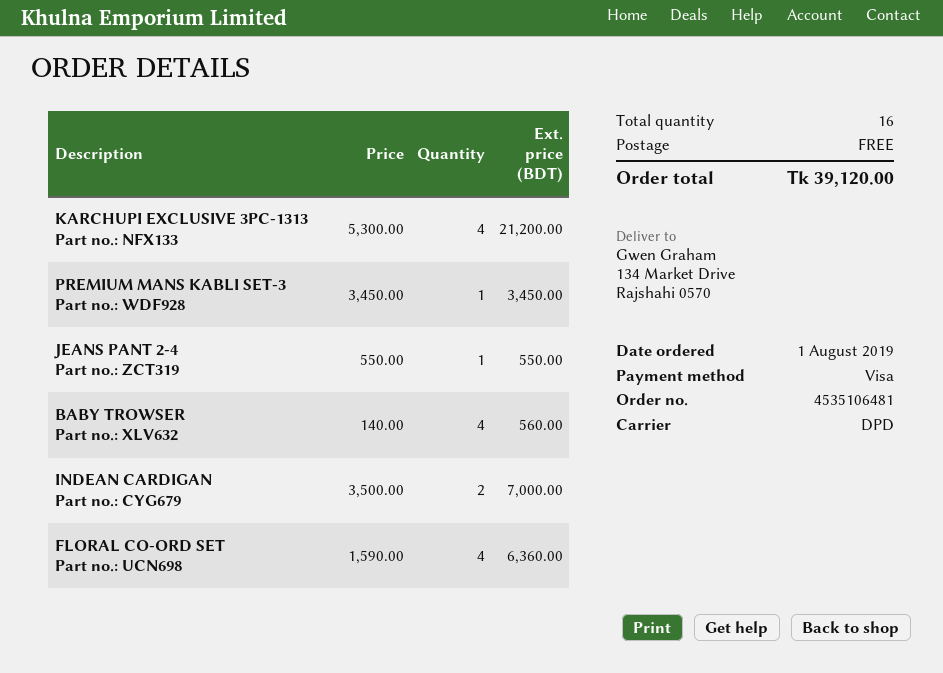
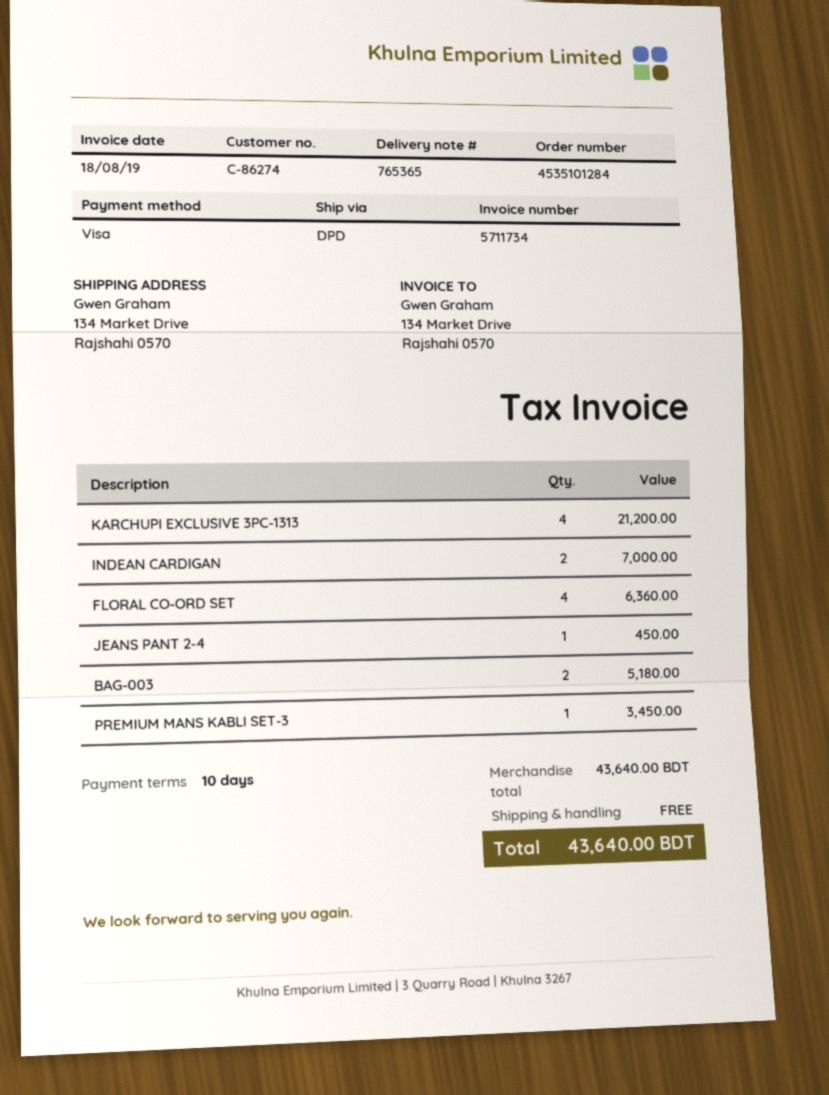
order number: 4535106481 -> 4535101284
JEANS PANT 2-4: 1 for 550.00 -> 1 for 450.00
BABY TROWSER: 4 for 560.00 -> none
BAG-003: none -> 2 for 5180.00
total: 39120.00 -> 43640.00

